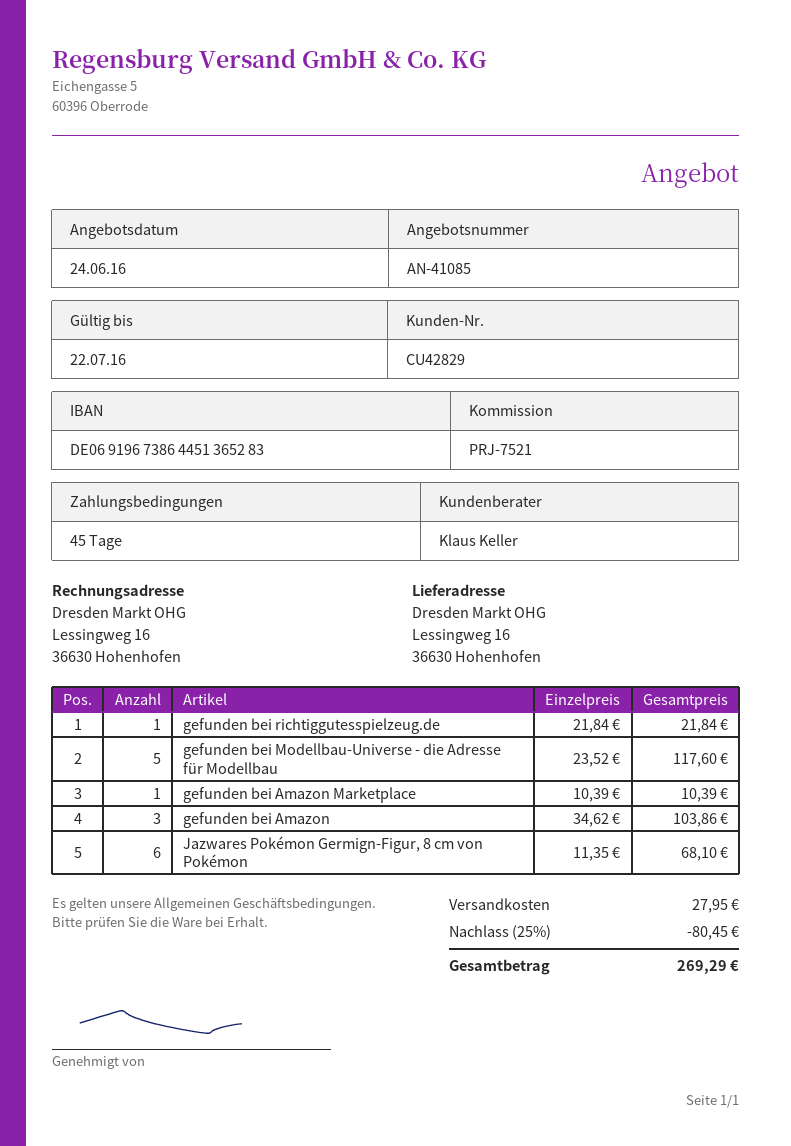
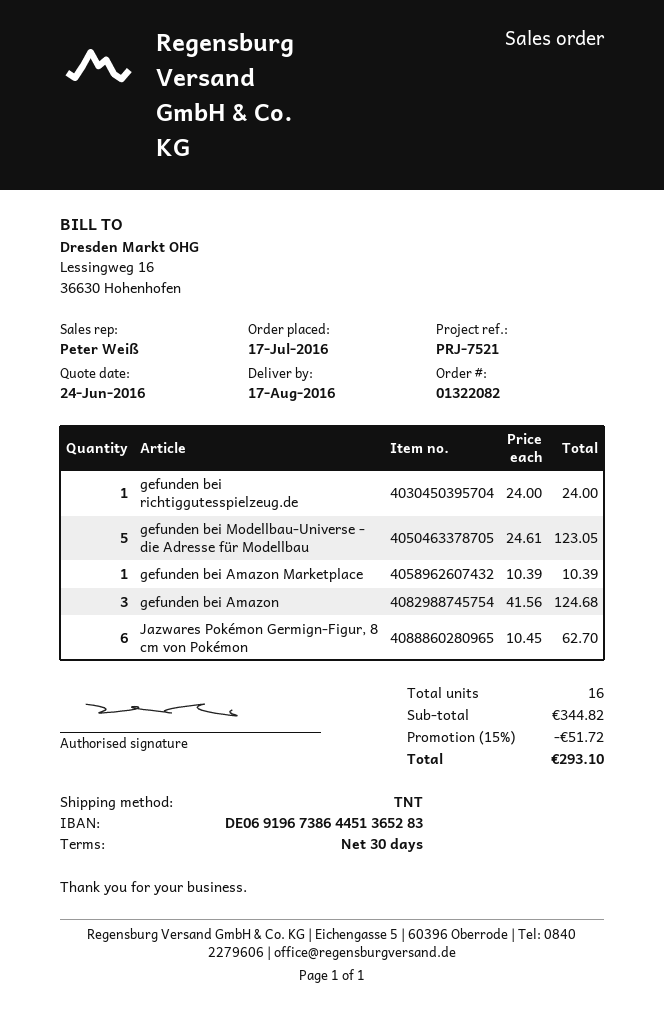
payment terms: 45 days -> 30 days
sales rep: Klaus Keller -> Peter Weiß
gefunden bei richtiggutesspielzeug.de: 1 x 21.84 = 21.84 -> 1 x 24.00 = 24.00
gefunden bei Modellbau-Universe - die Adresse für Modellbau: 5 x 23.52 = 117.60 -> 5 x 24.61 = 123.05
gefunden bei Amazon: 3 x 34.62 = 103.86 -> 3 x 41.56 = 124.68
Jazwares Pokémon Germign-Figur, 8 cm von Pokémon: 6 x 11.35 = 68.10 -> 6 x 10.45 = 62.70
discount: 25% = 80.45 -> 15% = 51.72
shipping: 27.95 -> none
total: 269.29 -> 293.10

